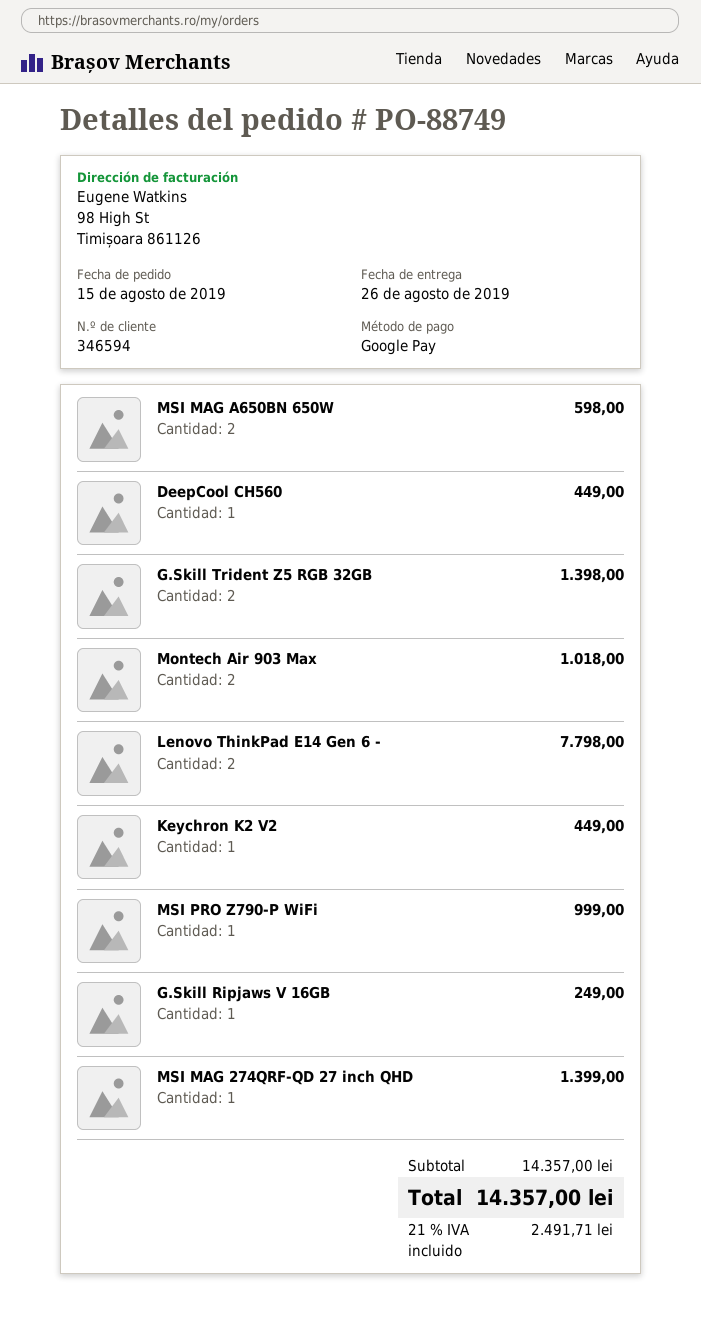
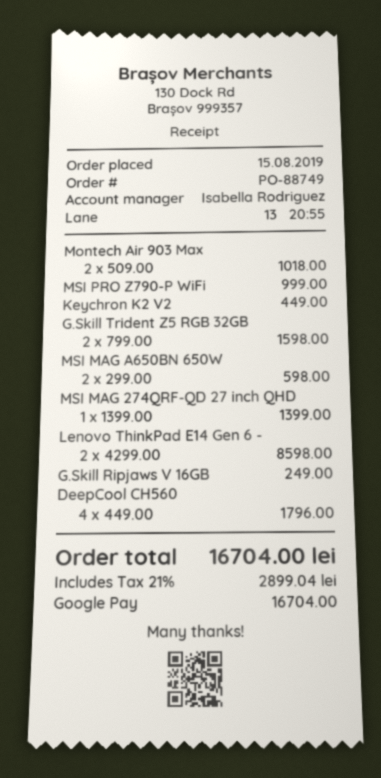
DeepCool CH560: 1 for 449.00 -> 4 for 1796.00
G.Skill Trident Z5 RGB 32GB: 2 for 1398.00 -> 2 for 1598.00
Lenovo ThinkPad E14 Gen 6 -: 2 for 7798.00 -> 2 for 8598.00
tax: 21% = 2491.71 -> 21% = 2899.04
total: 14357.00 -> 16704.00

